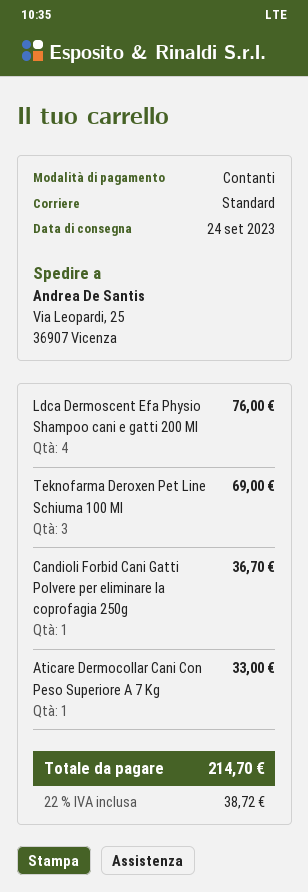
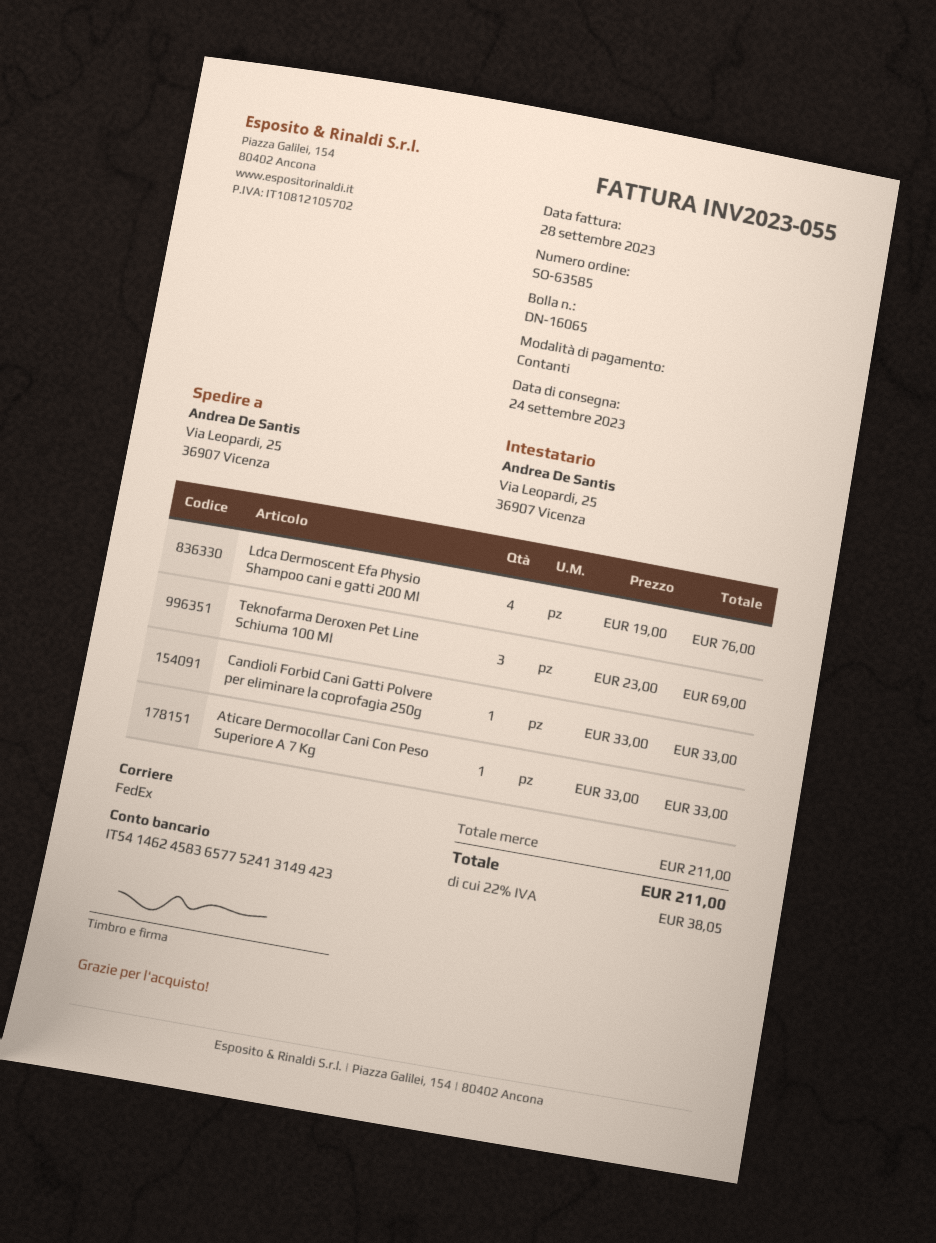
shipping method: standard -> FedEx
Candioli Forbid Cani Gatti Polvere per eliminare la coprofagia 250g: 1 for 36.70 -> 1 for 33.00
tax: 22% = 38.72 -> 22% = 38.05
total: 214.70 -> 211.00

